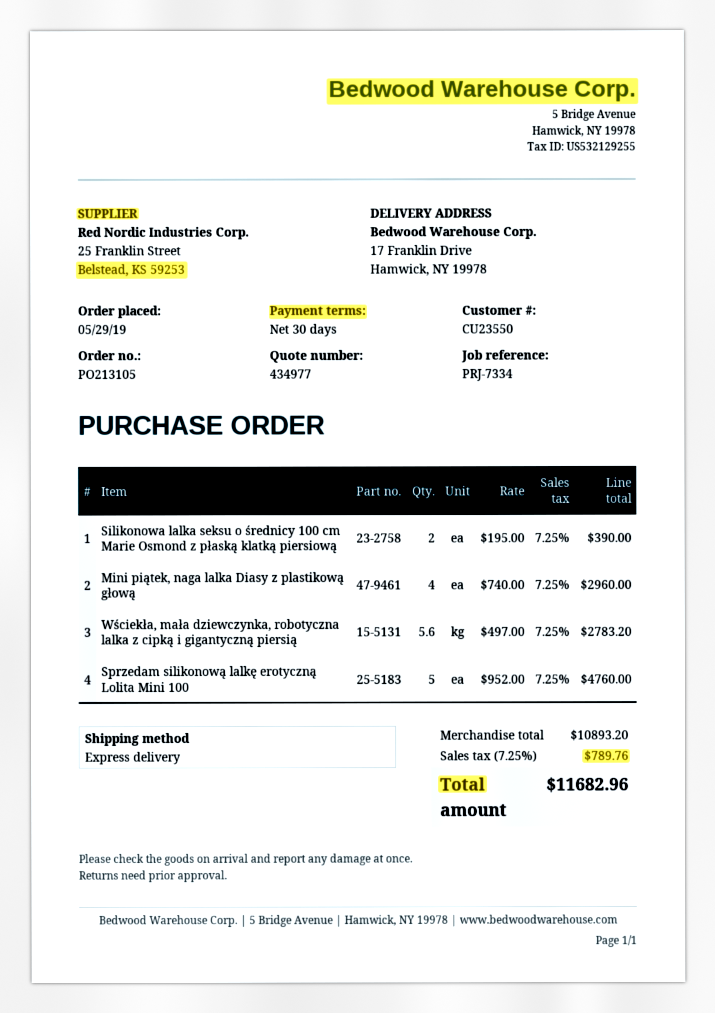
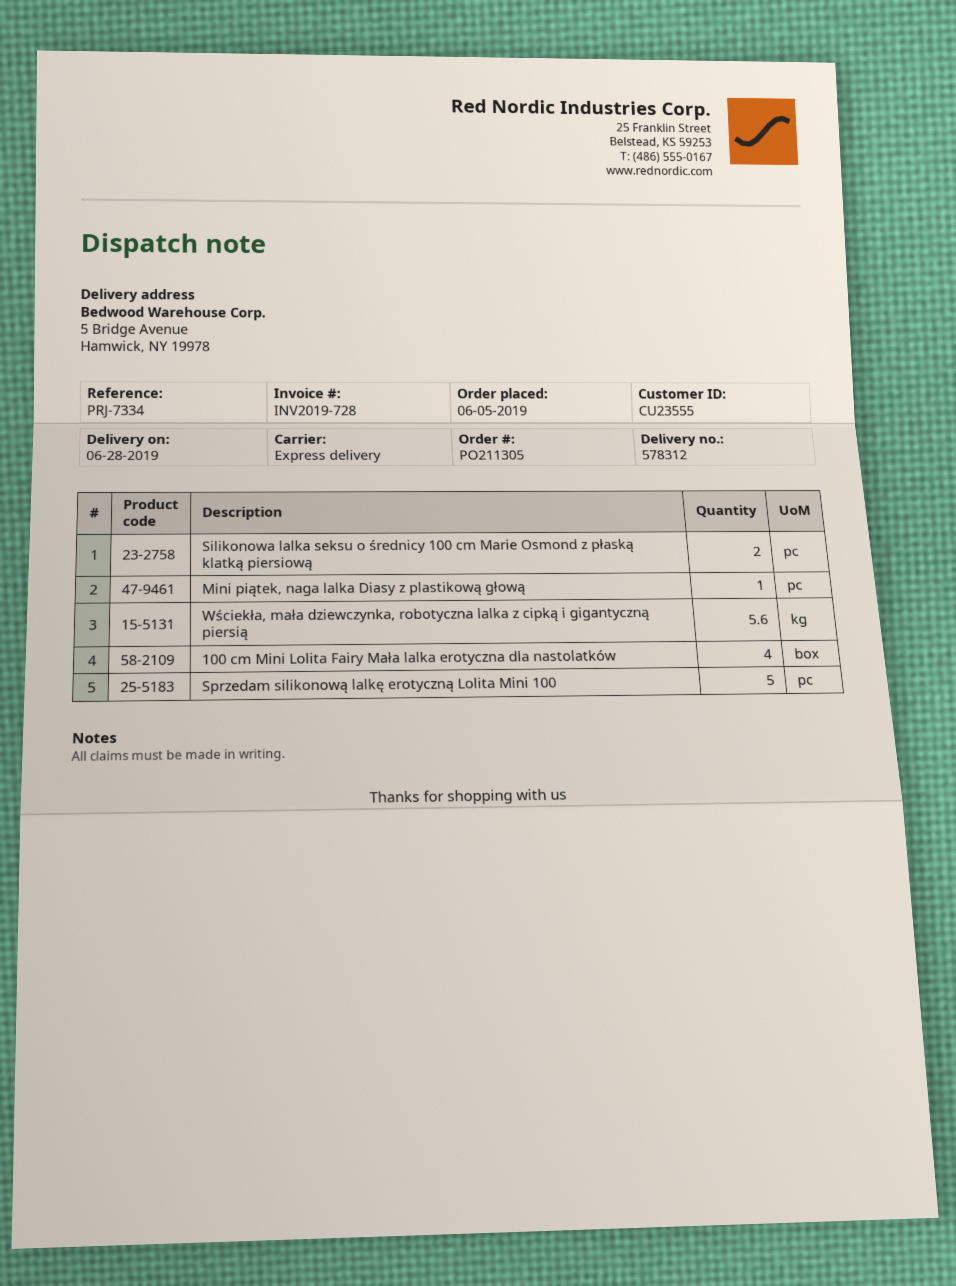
order number: PO213105 -> PO211305
order date: 2019-05-29 -> 2019-06-05
customer number: CU23550 -> CU23555
ship to: 17 Franklin Drive, Hamwick, NY 19978 -> 5 Bridge Avenue, Hamwick, NY 19978
Mini piątek, naga lalka Diasy z plastikową głową: 4 -> 1
100 cm Mini Lolita Fairy Mała lalka erotyczna dla nastolatków: none -> 4

